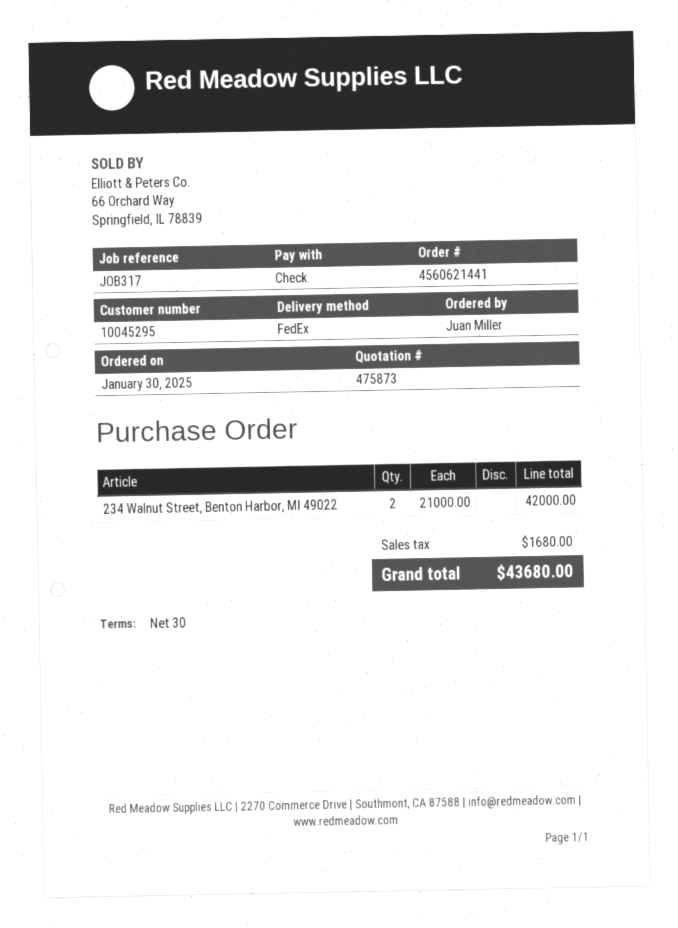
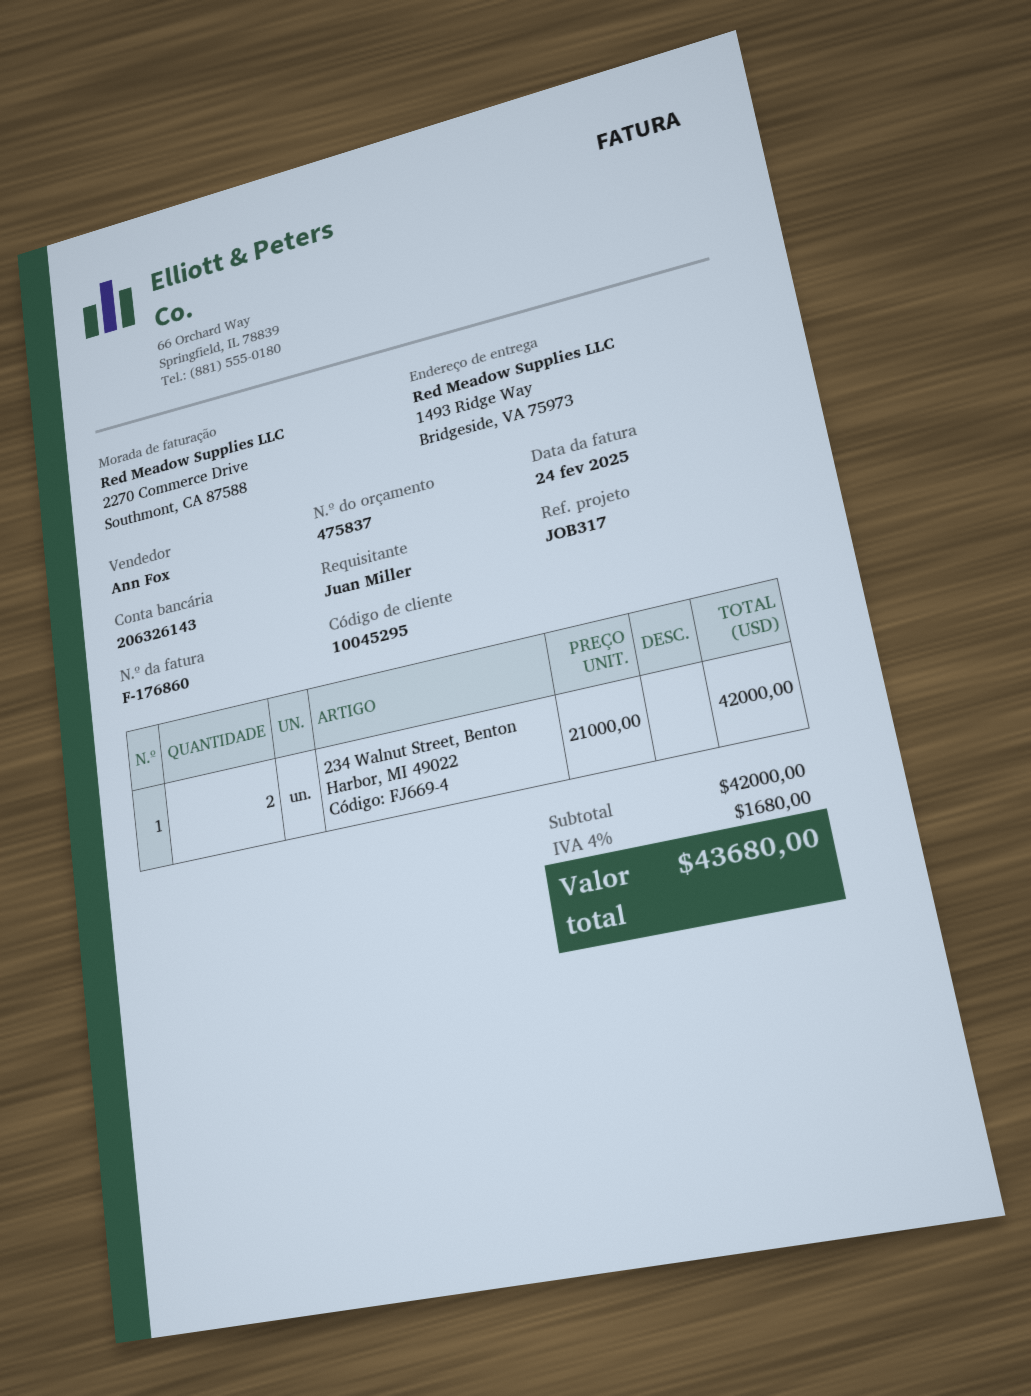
quote number: 475873 -> 475837

